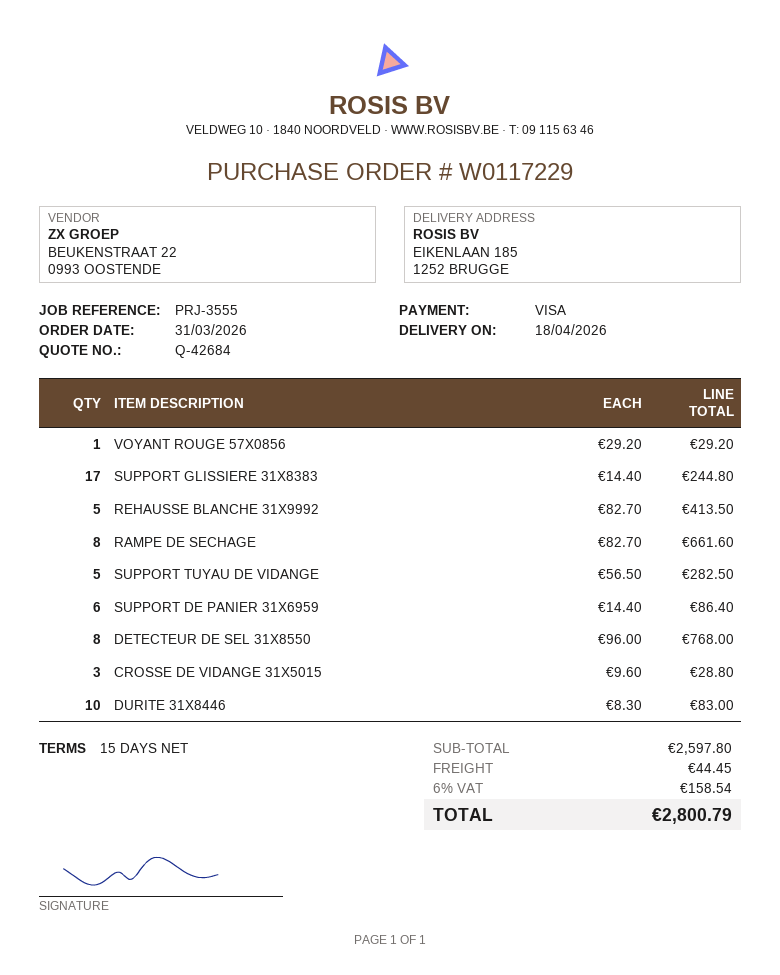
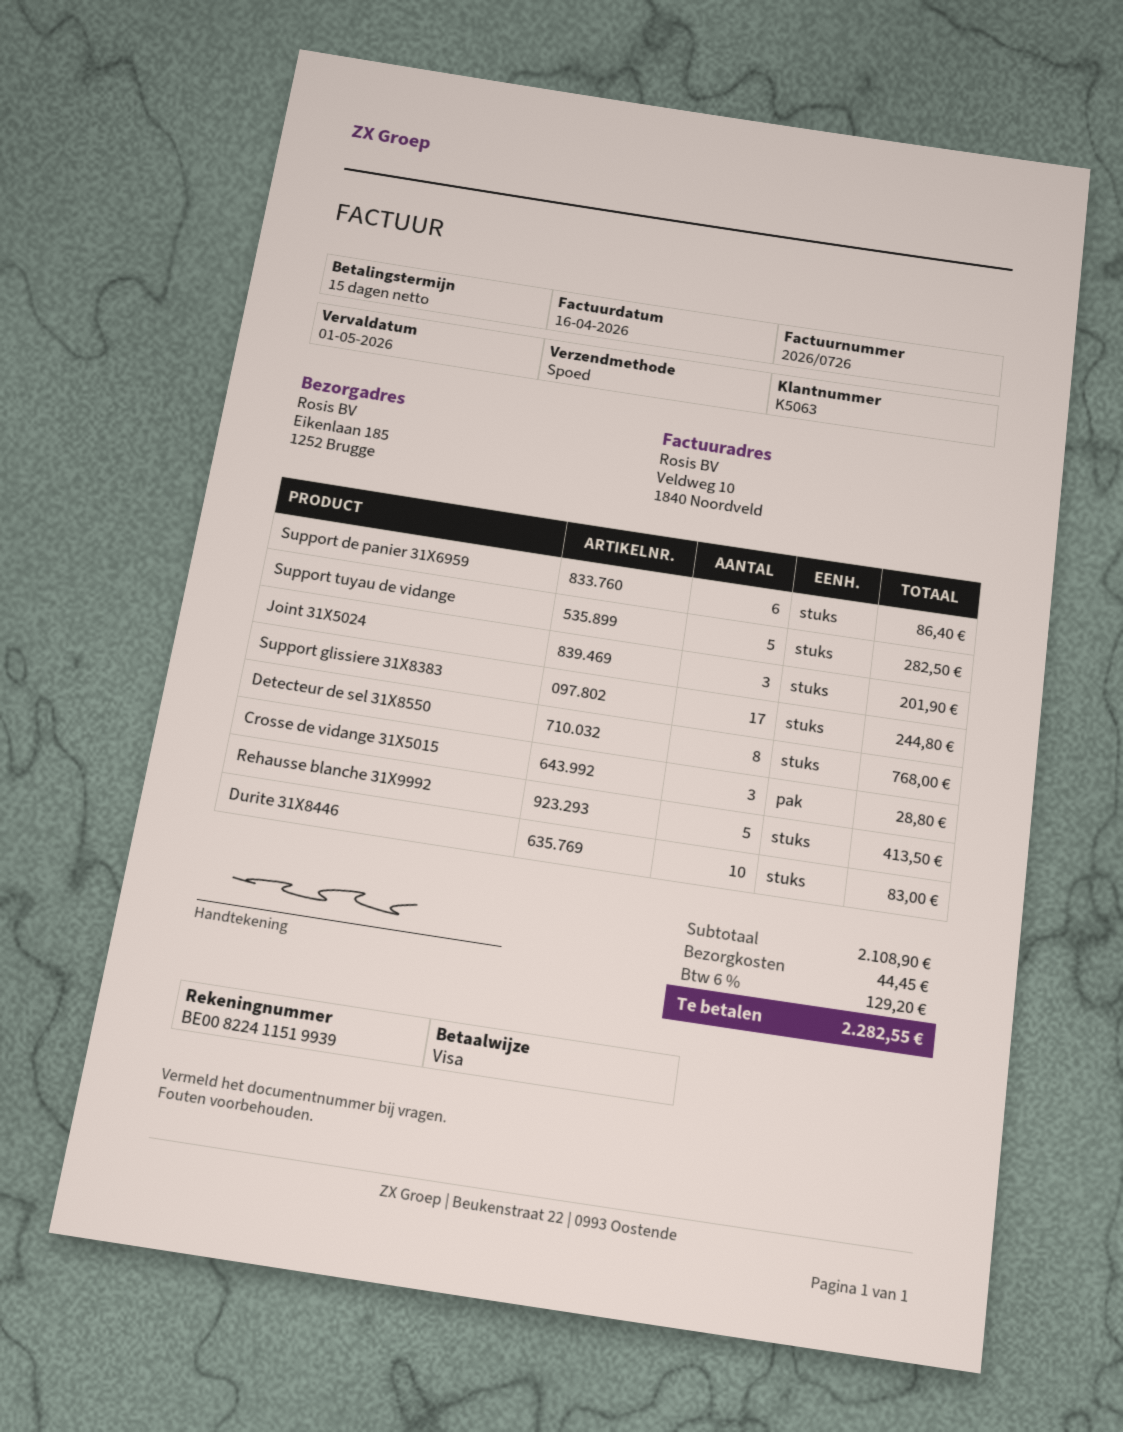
VOYANT ROUGE 57X0856: 1 for 29.20 -> none
RAMPE DE SECHAGE: 8 for 661.60 -> none
Joint 31X5024: none -> 3 for 201.90
subtotal: 2597.80 -> 2108.90
tax: 6% = 158.54 -> 6% = 129.20
total: 2800.79 -> 2282.55

